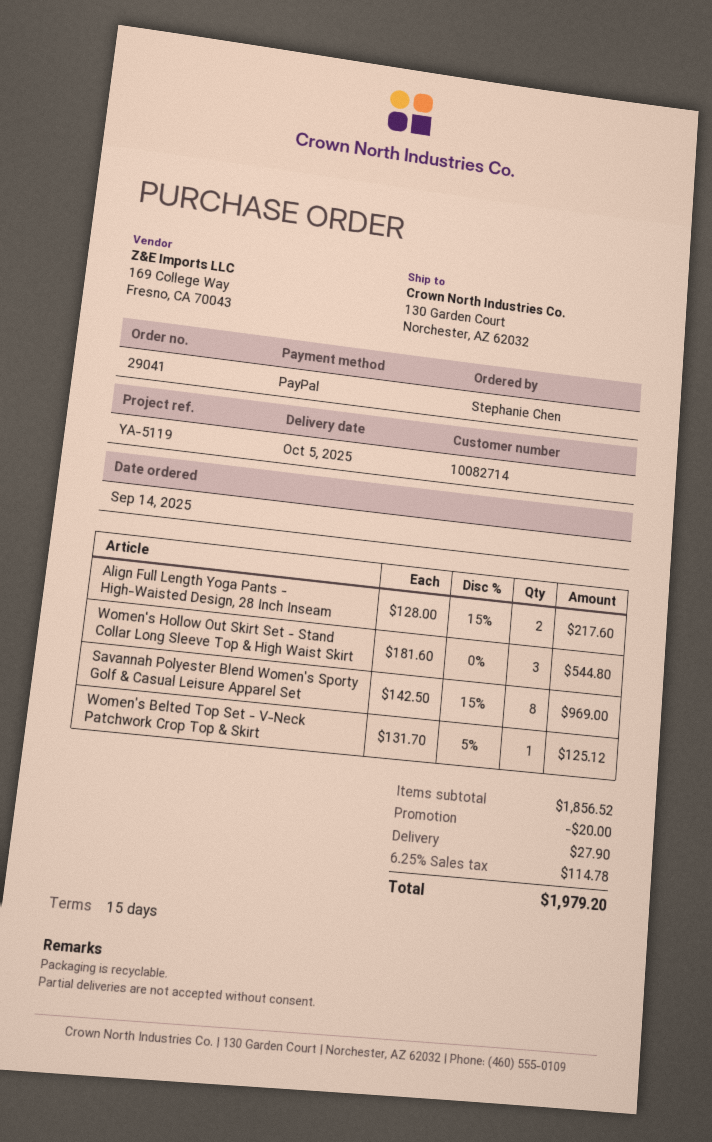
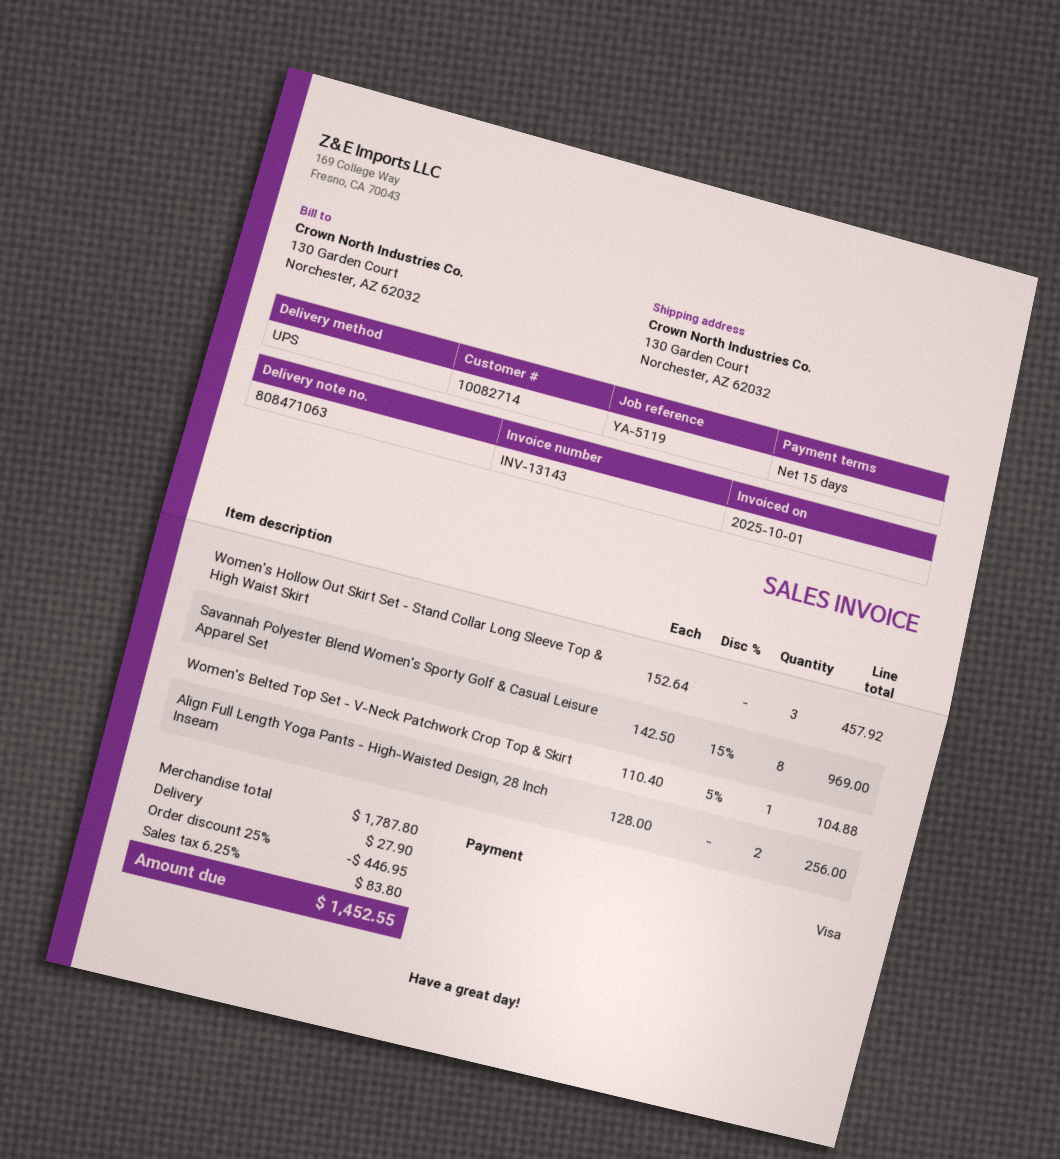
payment method: PayPal -> Visa
Align Full Length Yoga Pants - High-Waisted Design, 28 Inch Inseam: 2 x 128.00 - 15% = 217.60 -> 2 x 128.00 = 256.00
Women's Hollow Out Skirt Set - Stand Collar Long Sleeve Top & High Waist Skirt: 3 x 181.60 = 544.80 -> 3 x 152.64 = 457.92
Women's Belted Top Set - V-Neck Patchwork Crop Top & Skirt: 1 x 131.70 - 5% = 125.12 -> 1 x 110.40 - 5% = 104.88
subtotal: 1856.52 -> 1787.80
discount: 20.00 -> 446.95
tax: 6.25% = 114.78 -> 6.25% = 83.80
total: 1979.20 -> 1452.55

